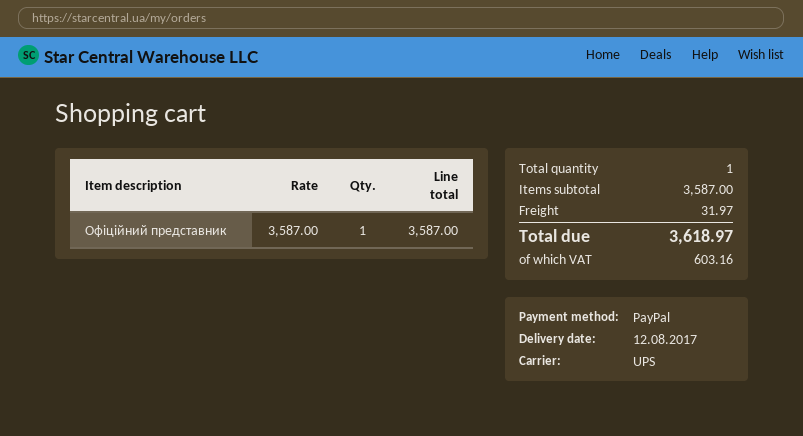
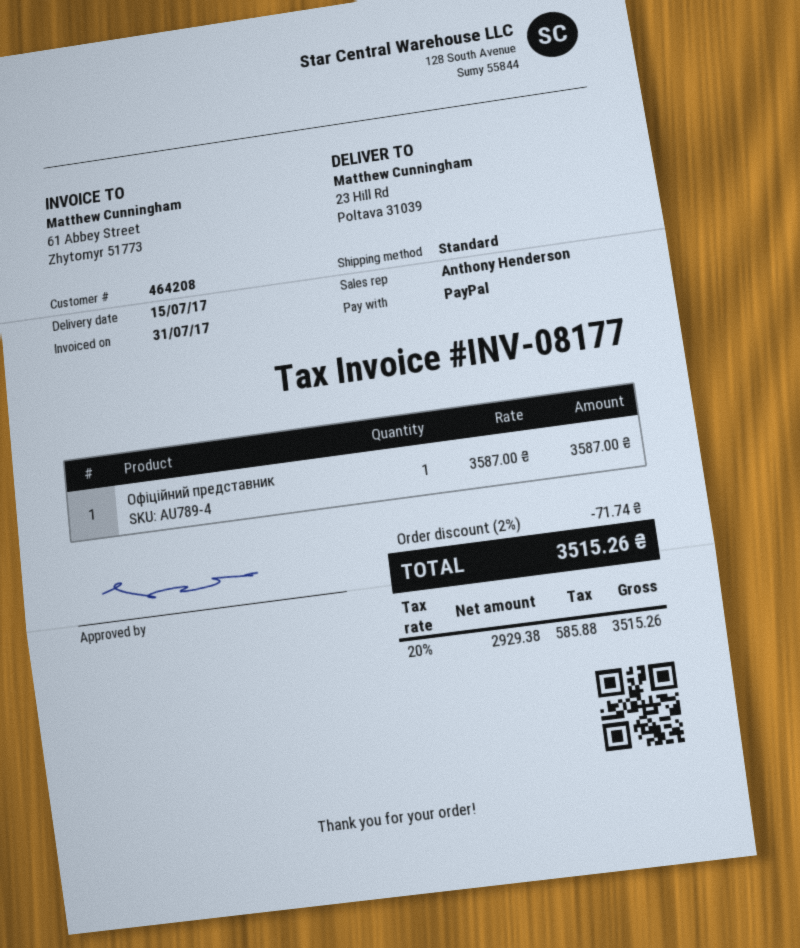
delivery date: 2017-08-12 -> 2017-07-15
shipping method: UPS -> standard
discount: none -> 2% = 71.74
shipping: 31.97 -> none
tax: 603.16 -> 585.88
total: 3618.97 -> 3515.26

